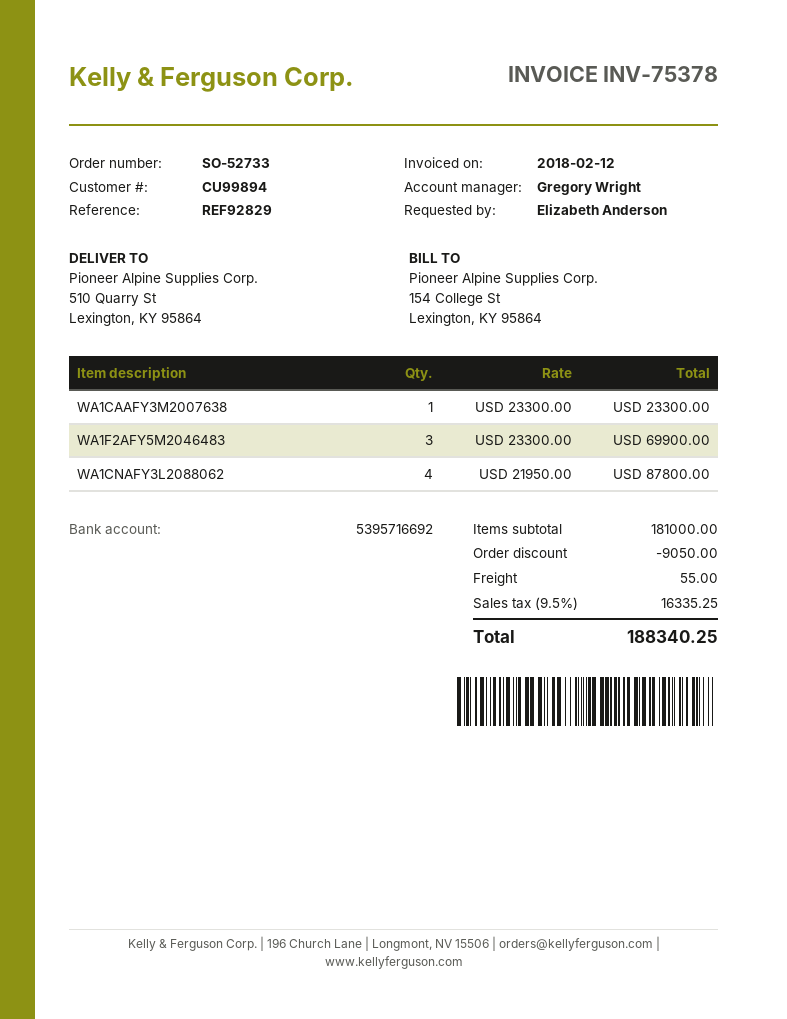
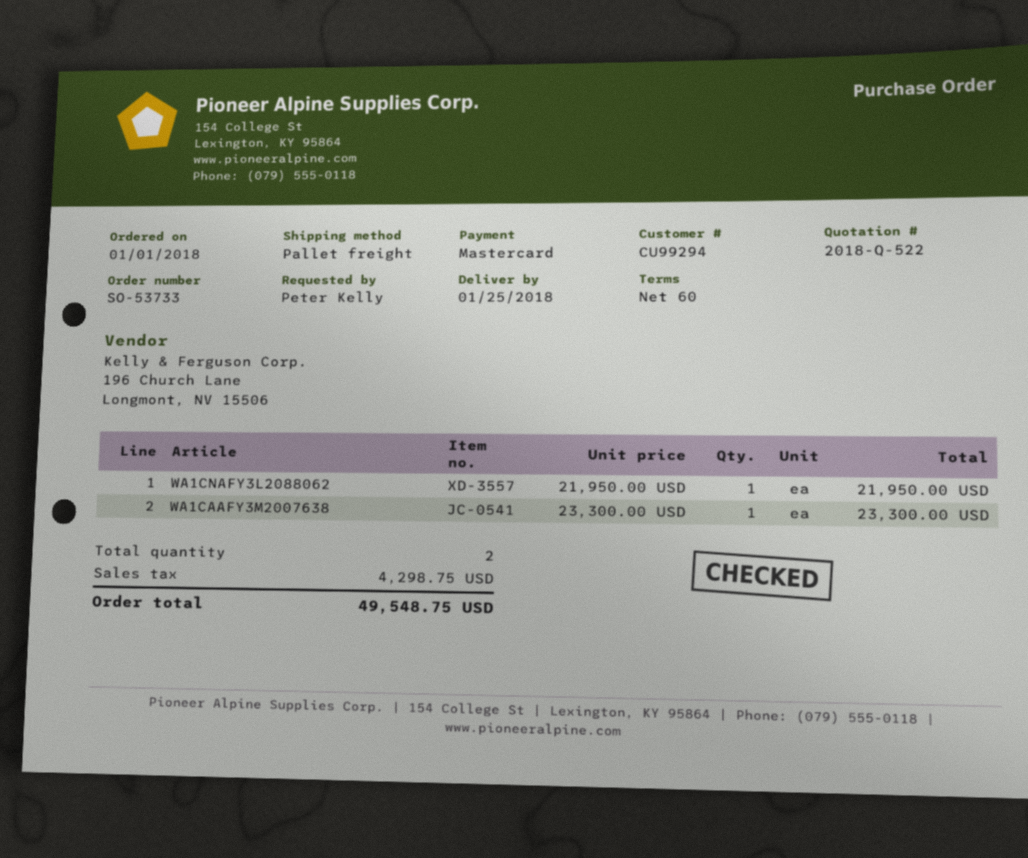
order number: SO-52733 -> SO-53733
customer number: CU99894 -> CU99294
ordered by: Elizabeth Anderson -> Peter Kelly
WA1F2AFY5M2046483: 3 x 23300.00 = 69900.00 -> none
WA1CNAFY3L2088062: 4 x 21950.00 = 87800.00 -> 1 x 21950.00 = 21950.00
discount: 9050.00 -> none
shipping: 55.00 -> none
tax: 16335.25 -> 4298.75
total: 188340.25 -> 49548.75

